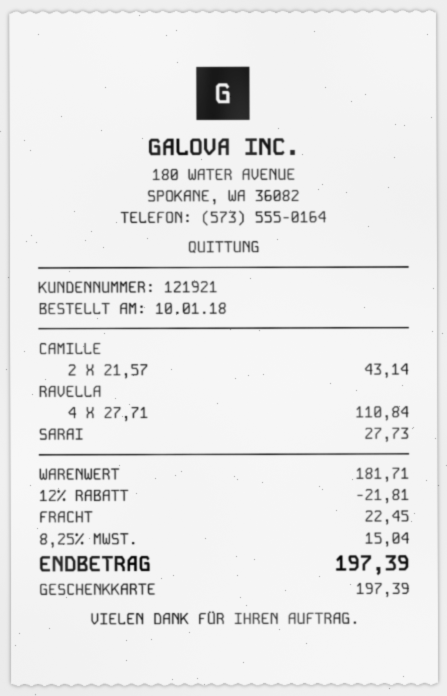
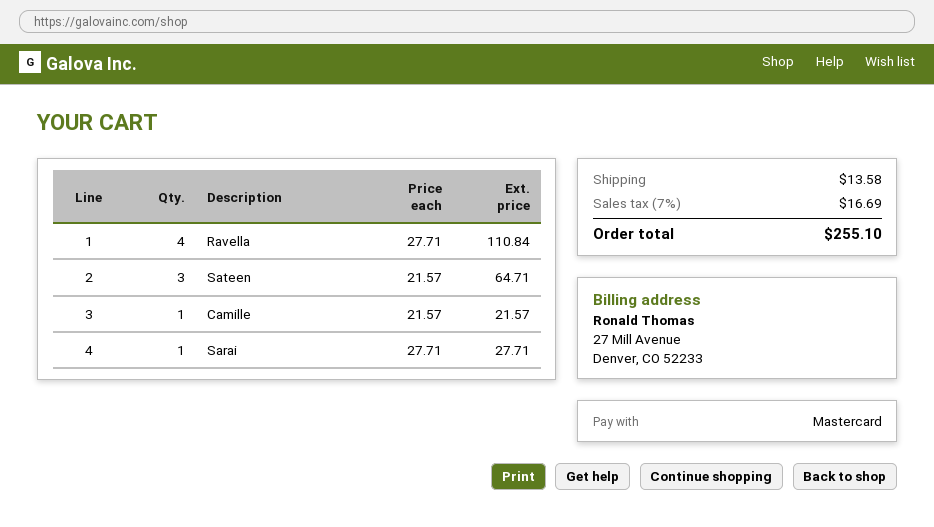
payment method: gift card -> Mastercard
CAMILLE: 2 x 21.57 = 43.14 -> 1 x 21.57 = 21.57
SARAI: 1 x 27.73 = 27.73 -> 1 x 27.71 = 27.71
Sateen: none -> 3 x 21.57 = 64.71
discount: 12% = 21.81 -> none
shipping: 22.45 -> 13.58
tax: 8.25% = 15.04 -> 7% = 16.69
total: 197.39 -> 255.10

